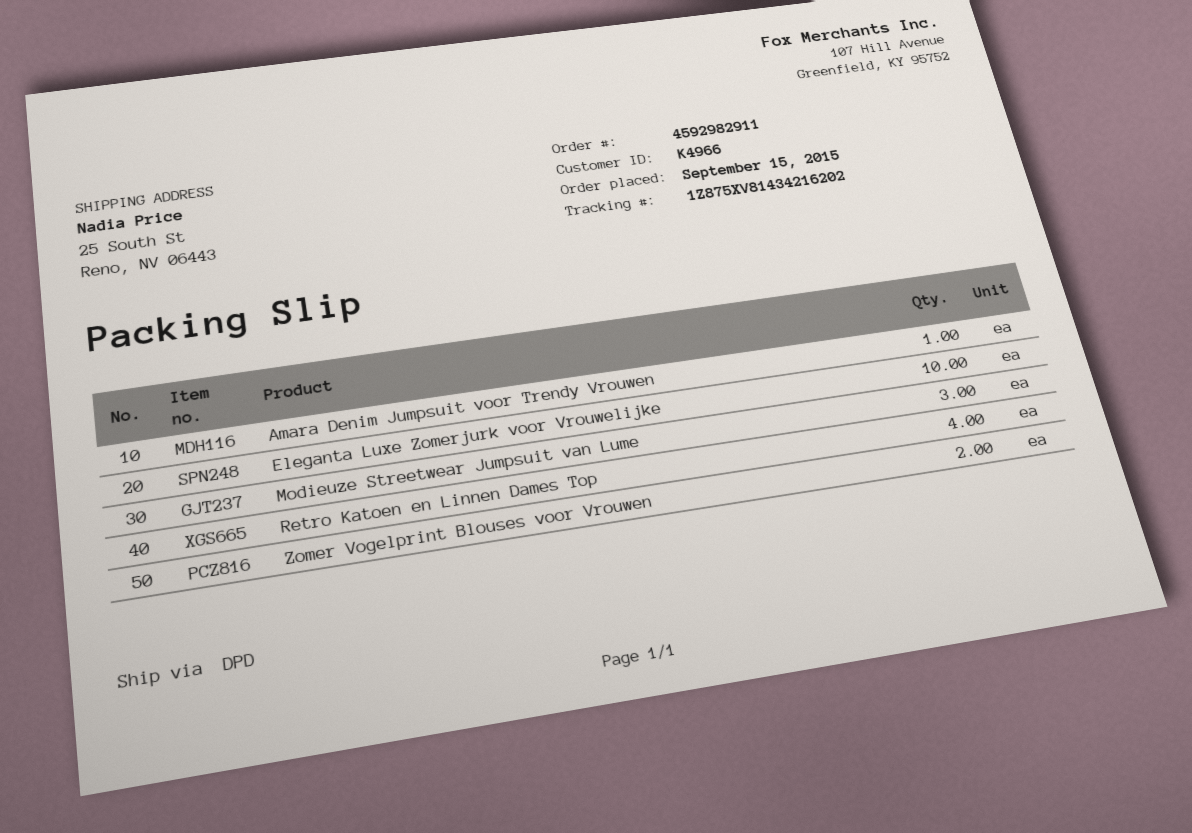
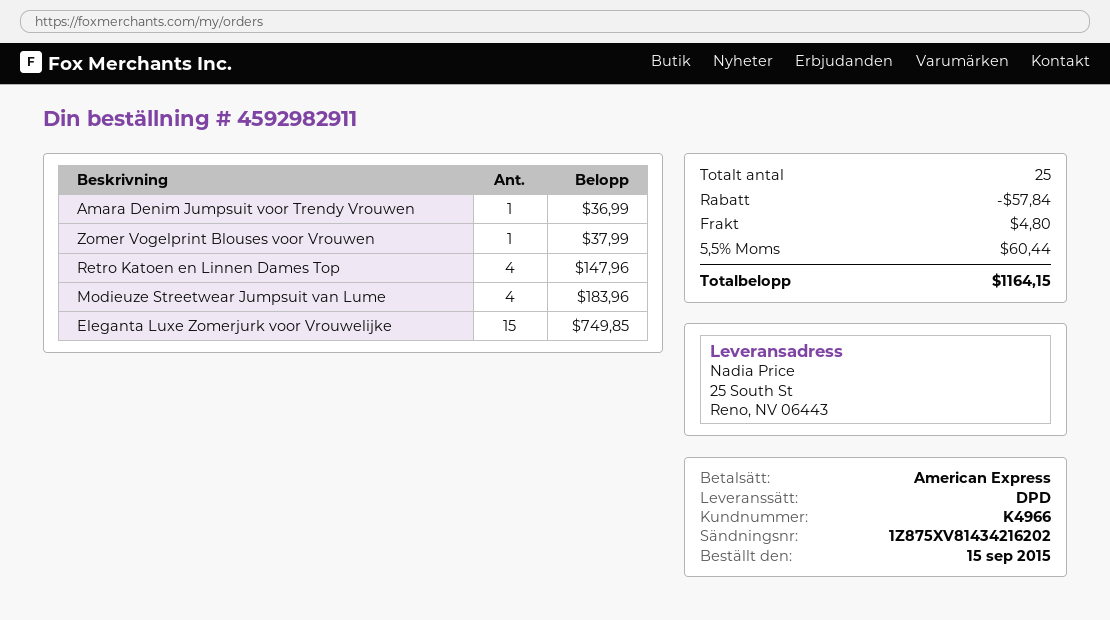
Eleganta Luxe Zomerjurk voor Vrouwelijke: 10 -> 15
Modieuze Streetwear Jumpsuit van Lume: 3 -> 4
Zomer Vogelprint Blouses voor Vrouwen: 2 -> 1

